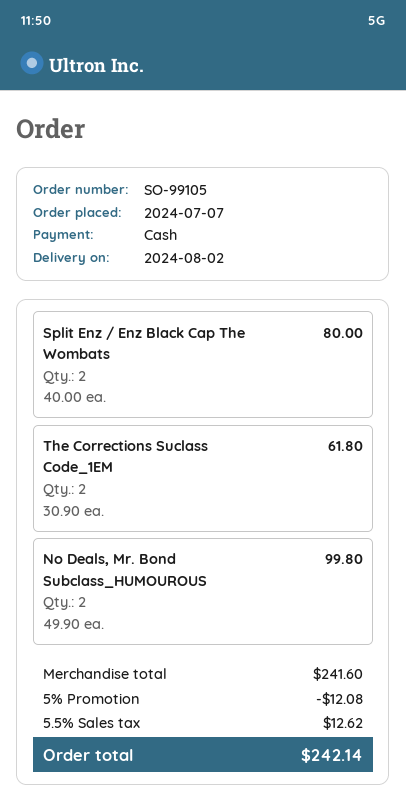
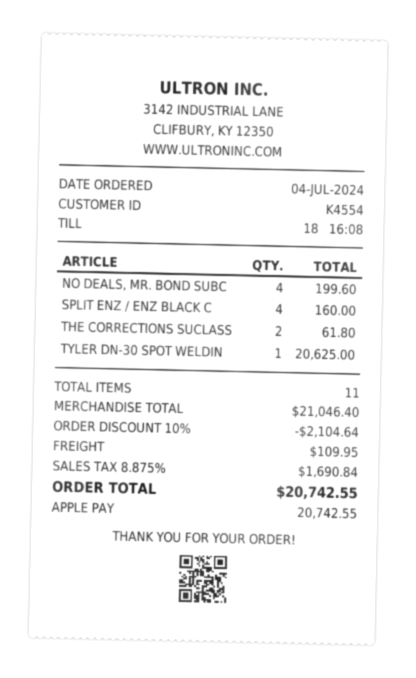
order date: 2024-07-07 -> 2024-07-04
payment method: cash -> Apple Pay
Split Enz / Enz Black Cap The Wombats: 2 for 80.00 -> 4 for 160.00
No Deals, Mr. Bond Subclass_HUMOUROUS: 2 for 99.80 -> 4 for 199.60
TYLER DN-30 SPOT WELDIN: none -> 1 for 20625.00
subtotal: 241.60 -> 21046.40
discount: 5% = 12.08 -> 10% = 2104.64
shipping: none -> 109.95
tax: 5.5% = 12.62 -> 8.875% = 1690.84
total: 242.14 -> 20742.55

